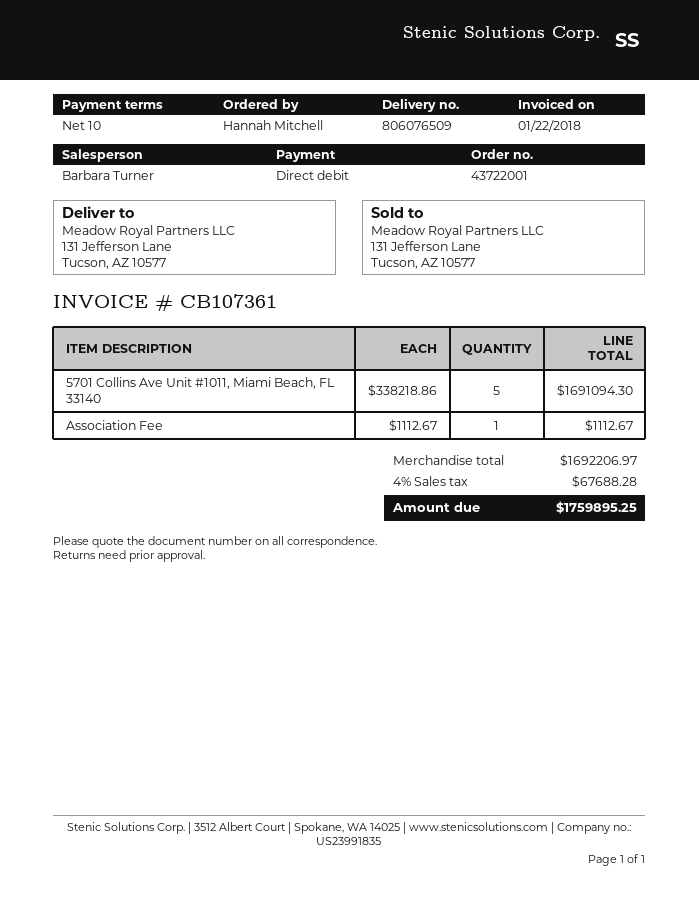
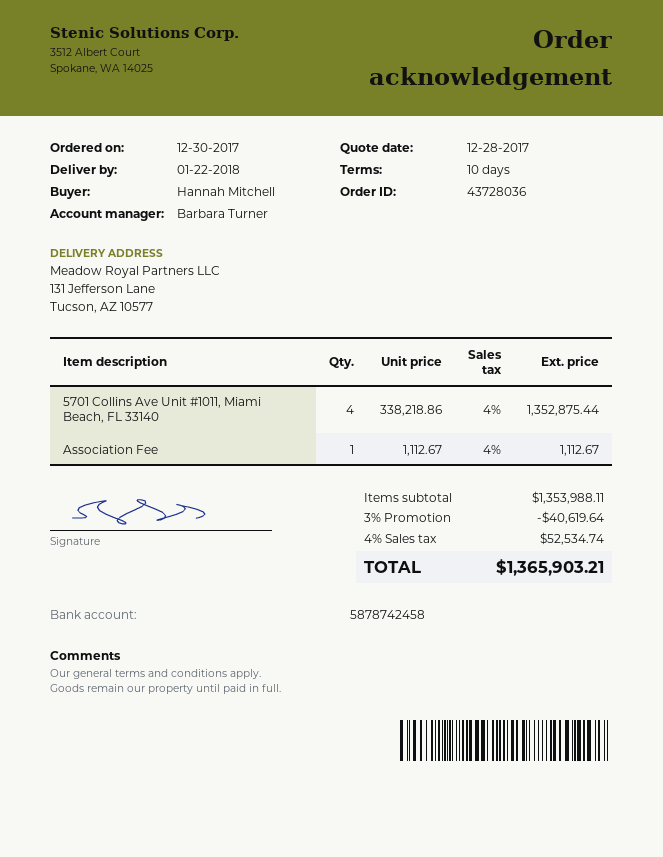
order number: 43722001 -> 43728036
5701 Collins Ave Unit #1011, Miami Beach, FL 33140: 5 x 338218.86 = 1691094.30 -> 4 x 338218.86 = 1352875.44
subtotal: 1692206.97 -> 1353988.11
discount: none -> 3% = 40619.64
tax: 4% = 67688.28 -> 4% = 52534.74
total: 1759895.25 -> 1365903.21

